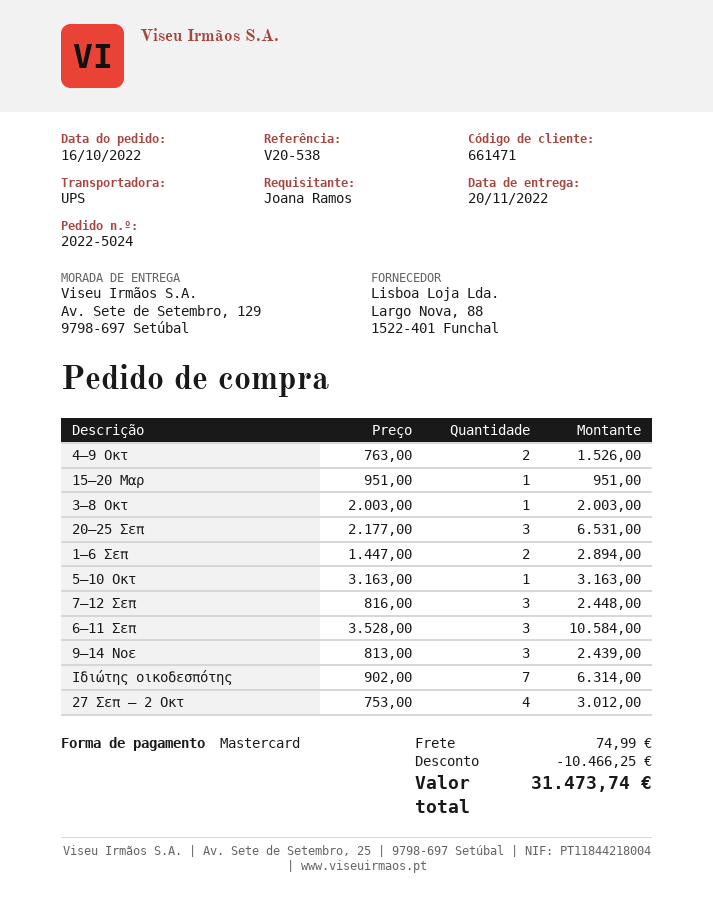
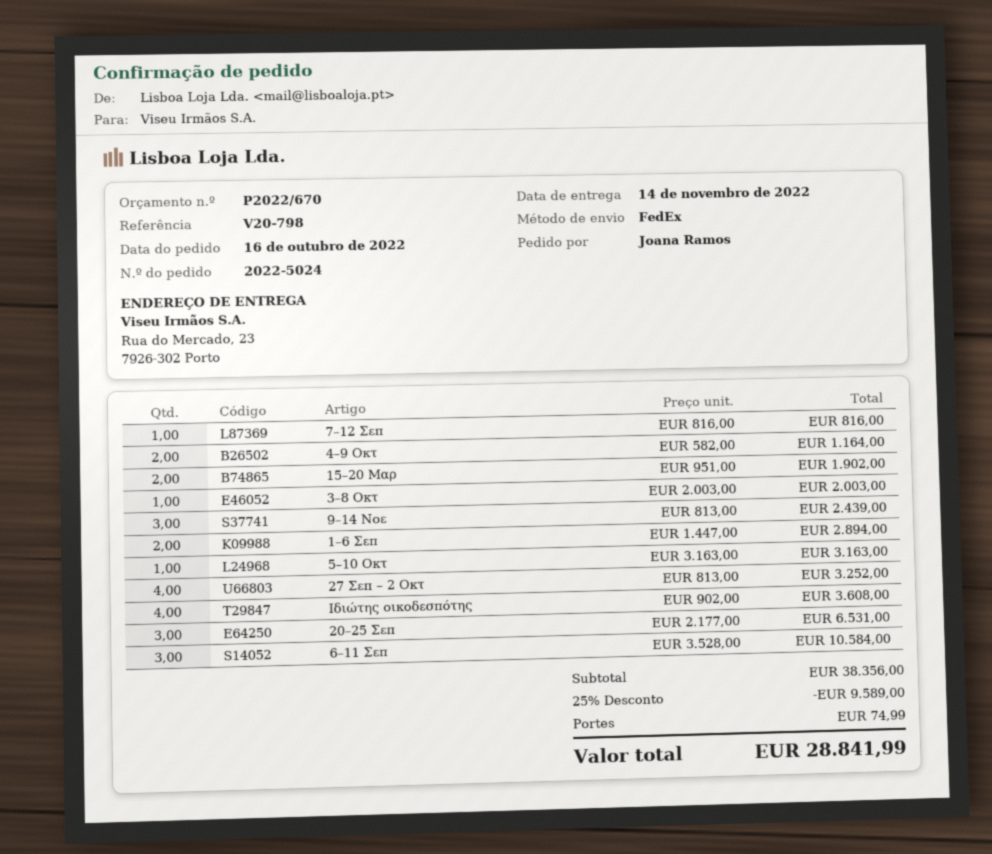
delivery date: 2022-11-20 -> 2022-11-14
reference: V20-538 -> V20-798
shipping method: UPS -> FedEx
ship to: Av. Sete de Setembro, 129, 9798-697 Setúbal -> Rua do Mercado, 23, 7926-302 Porto
4–9 Οκτ: 2 x 763.00 = 1526.00 -> 2 x 582.00 = 1164.00
15–20 Μαρ: 1 x 951.00 = 951.00 -> 2 x 951.00 = 1902.00
7–12 Σεπ: 3 x 816.00 = 2448.00 -> 1 x 816.00 = 816.00
Ιδιώτης οικοδεσπότης: 7 x 902.00 = 6314.00 -> 4 x 902.00 = 3608.00
27 Σεπ – 2 Οκτ: 4 x 753.00 = 3012.00 -> 4 x 813.00 = 3252.00
discount: 10466.25 -> 9589.00
total: 31473.74 -> 28841.99

